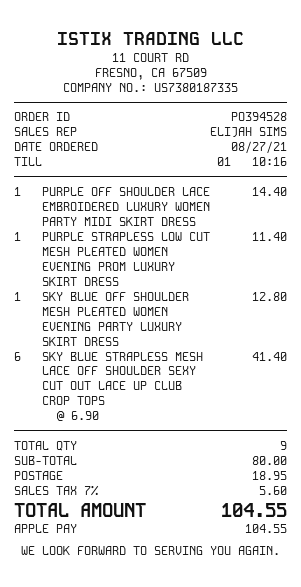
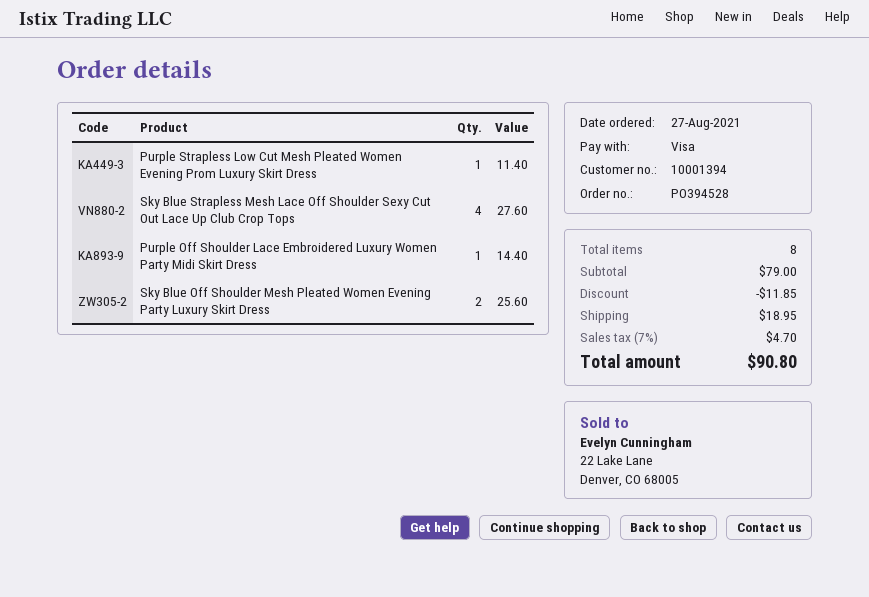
payment method: Apple Pay -> Visa
SKY BLUE OFF SHOULDER MESH PLEATED WOMEN EVENING PARTY LUXURY SKIRT DRESS: 1 for 12.80 -> 2 for 25.60
SKY BLUE STRAPLESS MESH LACE OFF SHOULDER SEXY CUT OUT LACE UP CLUB CROP TOPS: 6 for 41.40 -> 4 for 27.60
total quantity: 9 -> 8
subtotal: 80.00 -> 79.00
discount: none -> 11.85
tax: 7% = 5.60 -> 7% = 4.70
total: 104.55 -> 90.80

